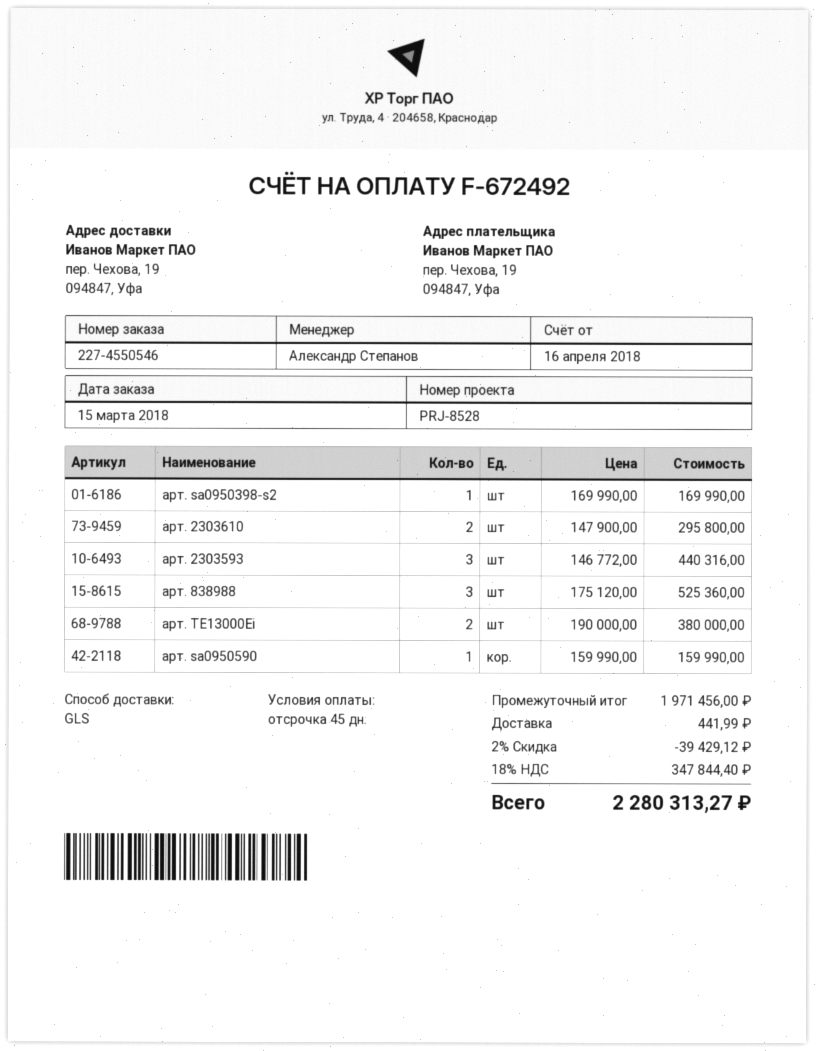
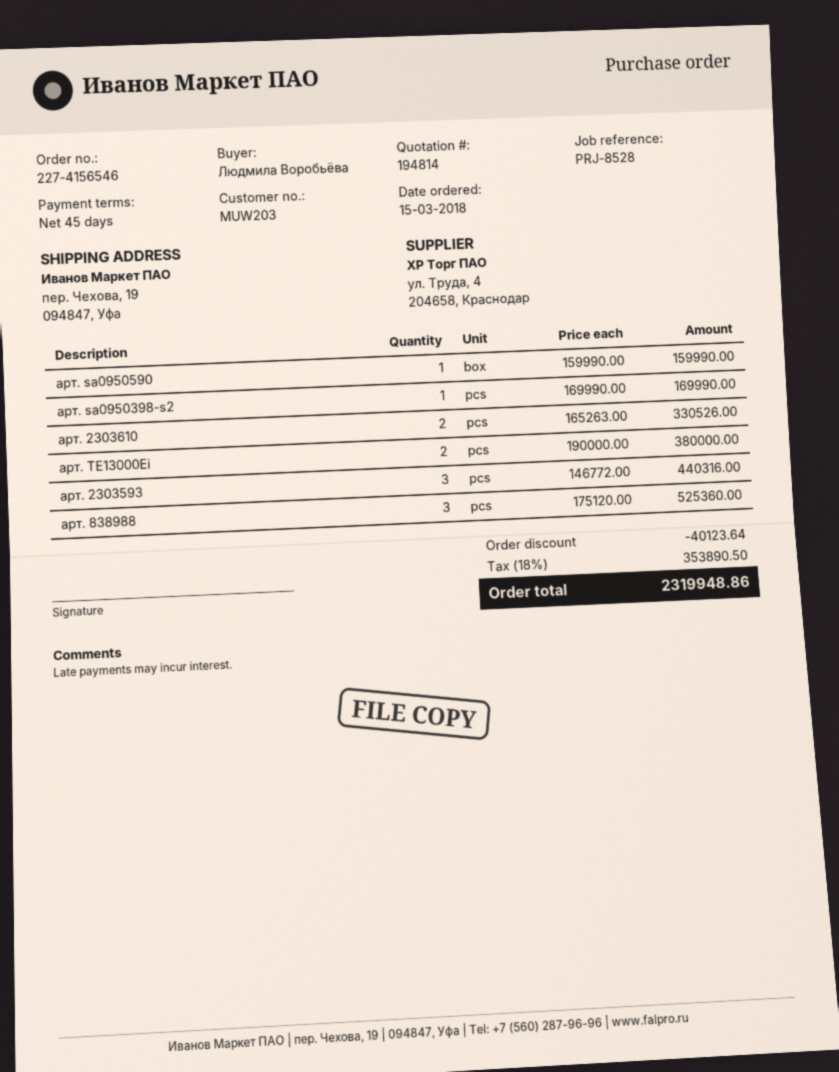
order number: 227-4550546 -> 227-4156546
арт. 2303610: 2 x 147900.00 = 295800.00 -> 2 x 165263.00 = 330526.00
discount: 39429.12 -> 40123.64
shipping: 441.99 -> none
tax: 18% = 347844.40 -> 18% = 353890.50
total: 2280313.27 -> 2319948.86

